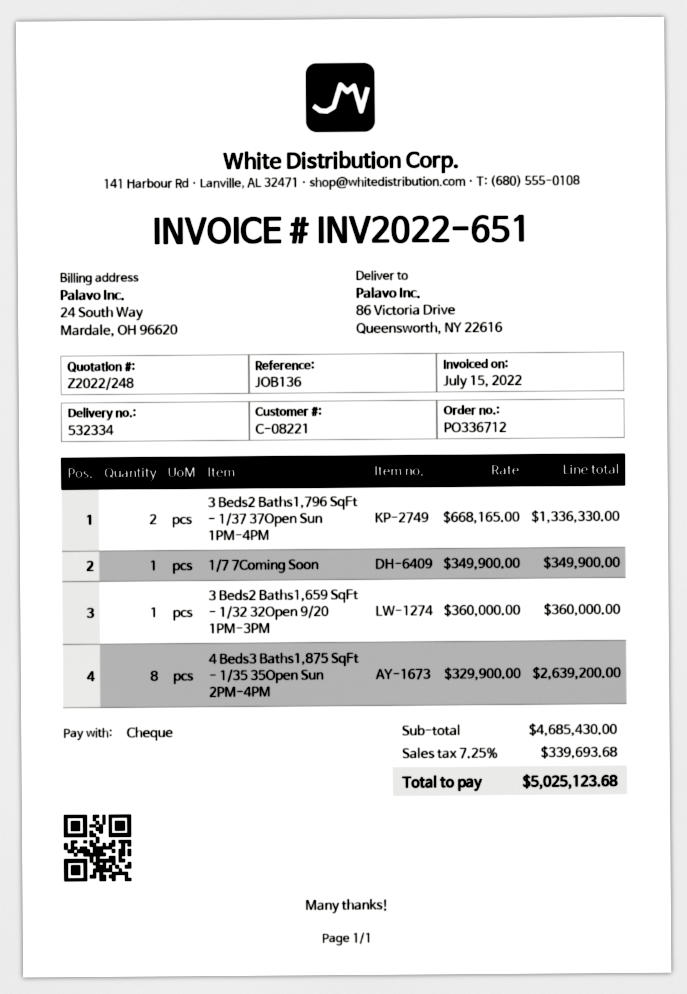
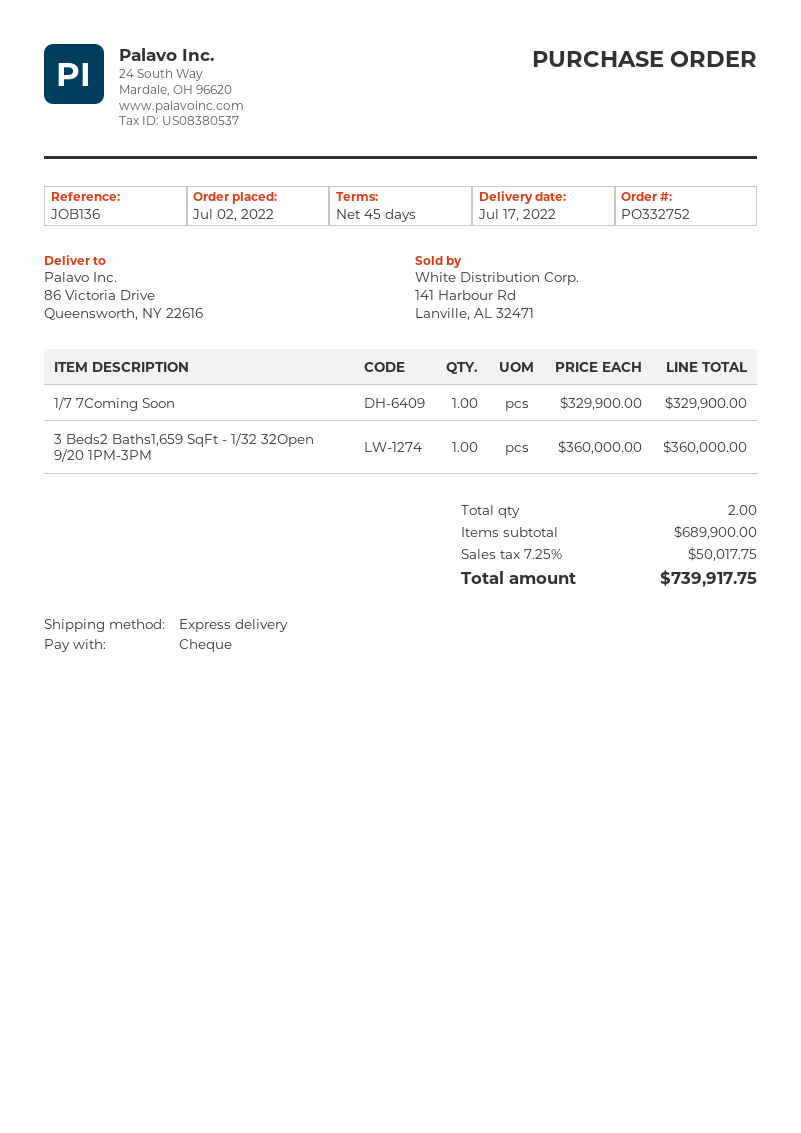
order number: PO336712 -> PO332752
3 Beds2 Baths1,796 SqFt - 1/37 37Open Sun 1PM-4PM: 2 x 668165.00 = 1336330.00 -> none
1/7 7Coming Soon: 1 x 349900.00 = 349900.00 -> 1 x 329900.00 = 329900.00
4 Beds3 Baths1,875 SqFt - 1/35 35Open Sun 2PM-4PM: 8 x 329900.00 = 2639200.00 -> none
subtotal: 4685430.00 -> 689900.00
tax: 7.25% = 339693.68 -> 7.25% = 50017.75
total: 5025123.68 -> 739917.75

